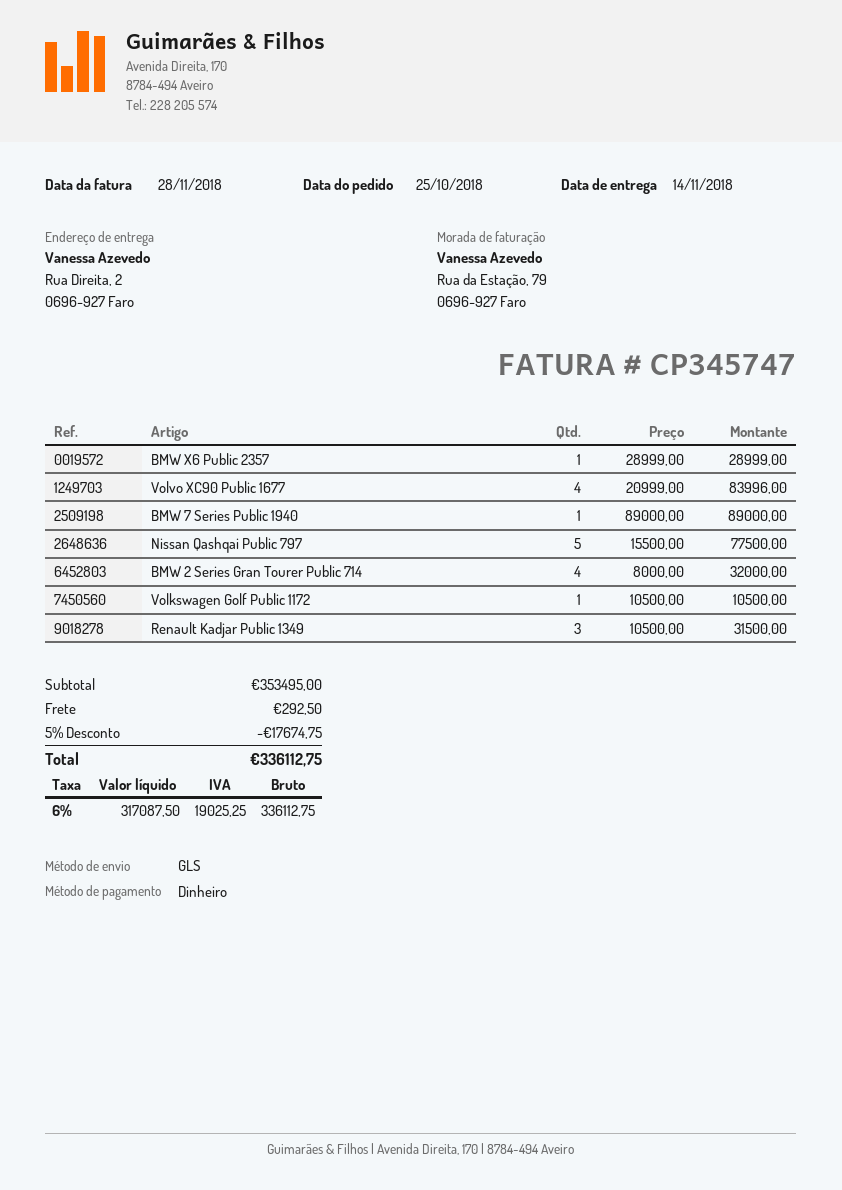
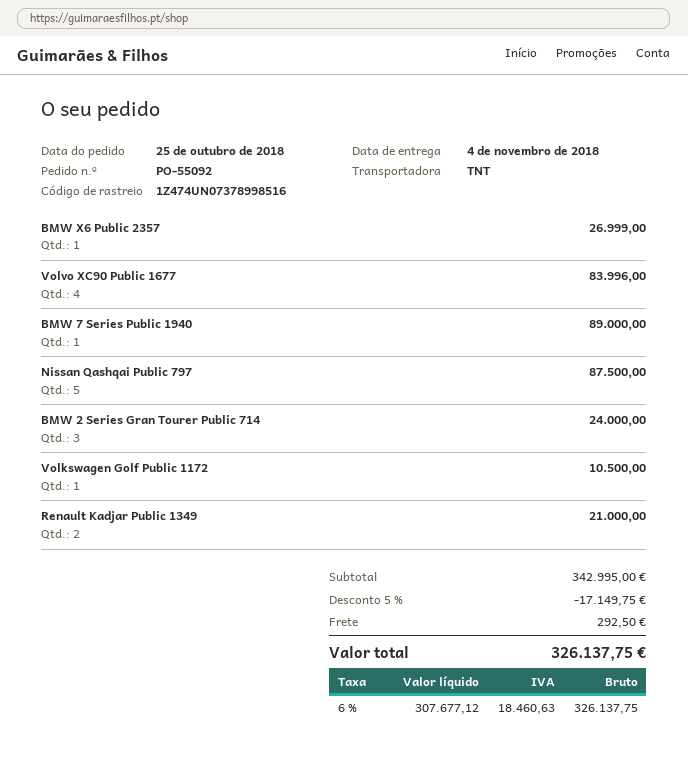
delivery date: 2018-11-14 -> 2018-11-04
shipping method: GLS -> TNT
BMW X6 Public 2357: 1 for 28999.00 -> 1 for 26999.00
Nissan Qashqai Public 797: 5 for 77500.00 -> 5 for 87500.00
BMW 2 Series Gran Tourer Public 714: 4 for 32000.00 -> 3 for 24000.00
Renault Kadjar Public 1349: 3 for 31500.00 -> 2 for 21000.00
subtotal: 353495.00 -> 342995.00
discount: 5% = 17674.75 -> 5% = 17149.75
net: 317087.50 -> 307677.12
tax: 6% = 19025.25 -> 6% = 18460.63
total: 336112.75 -> 326137.75

